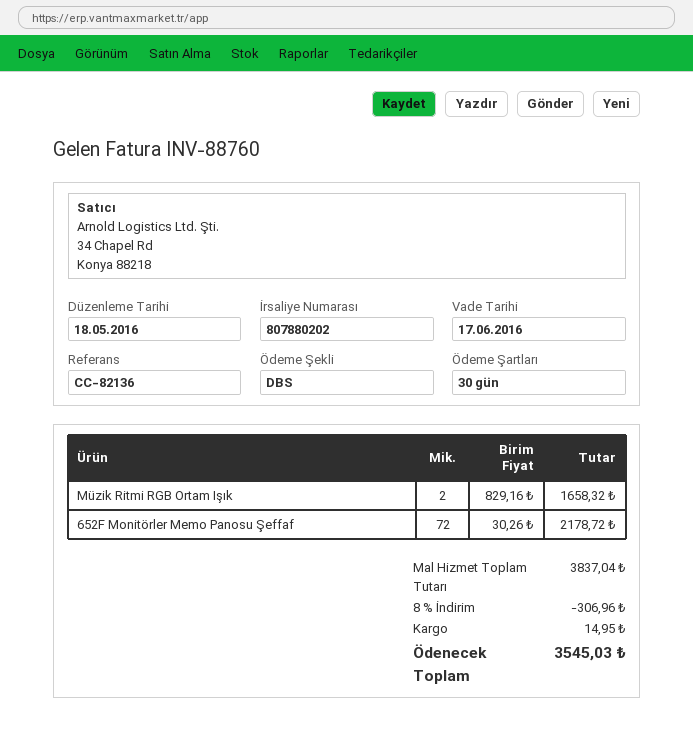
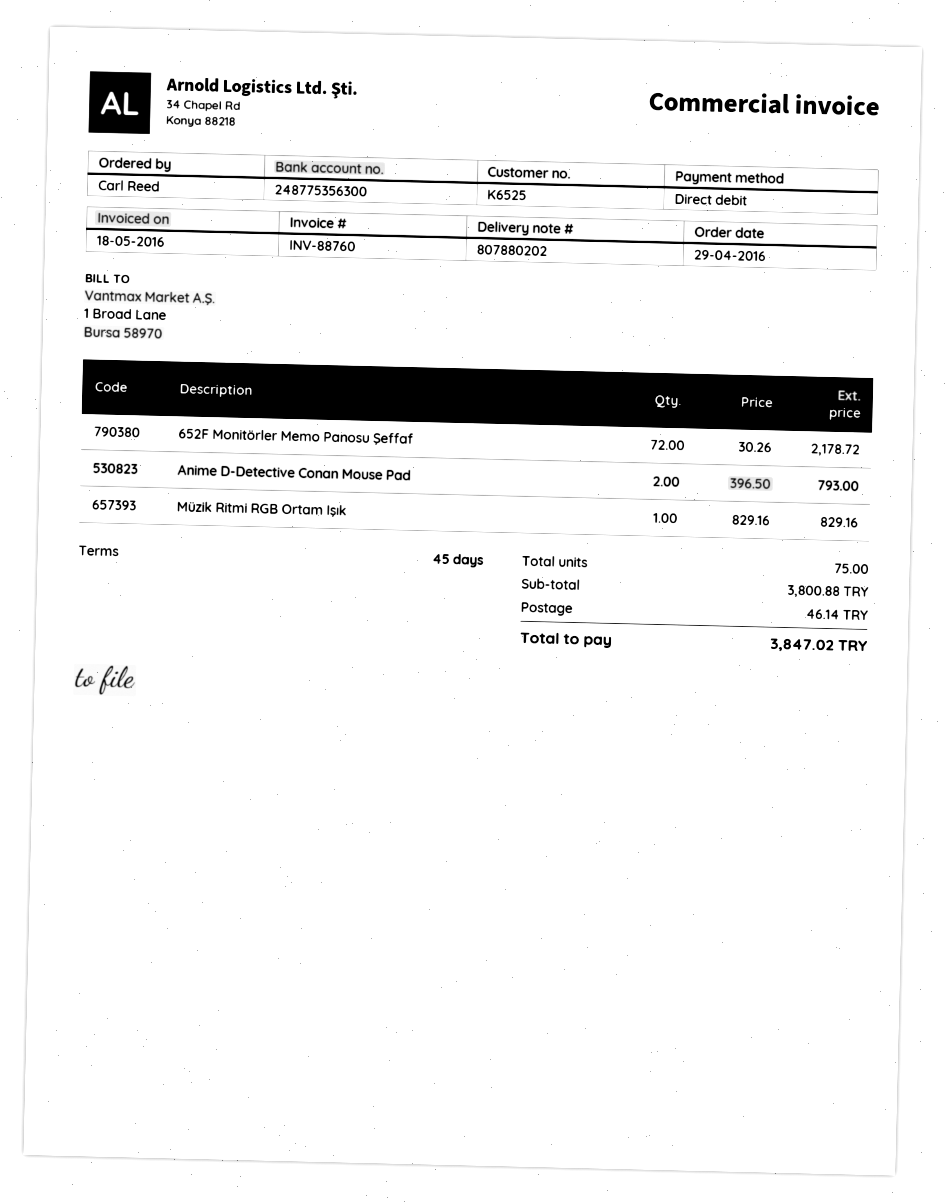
payment terms: 30 days -> 45 days
Müzik Ritmi RGB Ortam Işık: 2 x 829.16 = 1658.32 -> 1 x 829.16 = 829.16
Anime D-Detective Conan Mouse Pad: none -> 2 x 396.50 = 793.00
subtotal: 3837.04 -> 3800.88
discount: 8% = 306.96 -> none
shipping: 14.95 -> 46.14
total: 3545.03 -> 3847.02

